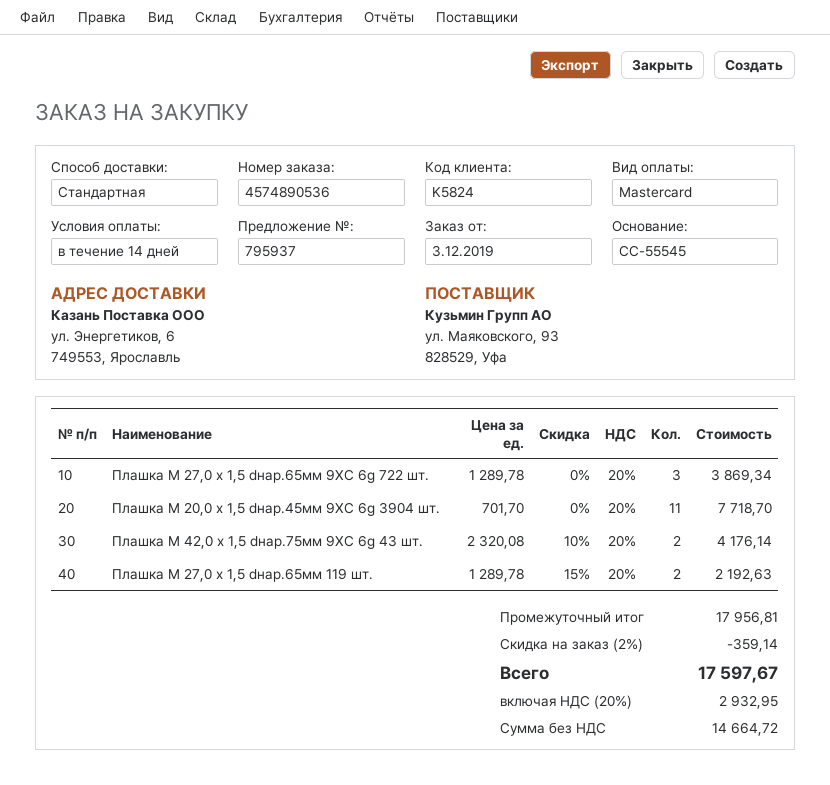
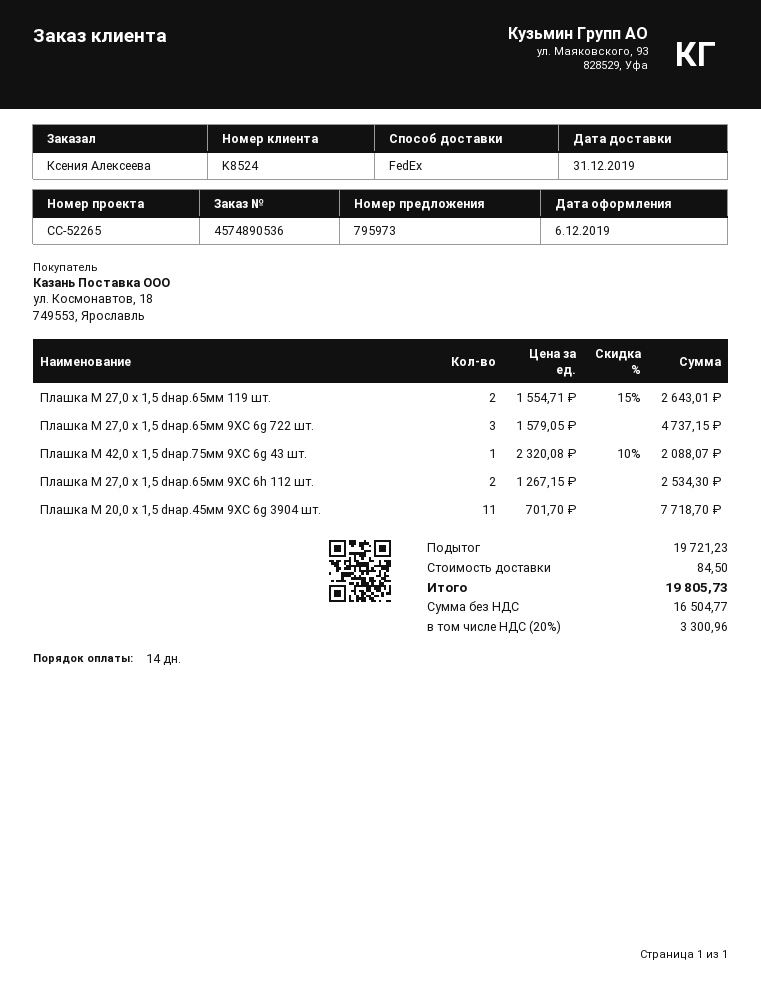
quote number: 795937 -> 795973
order date: 2019-12-03 -> 2019-12-06
customer number: K5824 -> K8524
reference: CC-55545 -> CC-52265
shipping method: standard -> FedEx
Плашка М 27,0 х 1,5 dнар.65мм 9ХС 6g 722 шт.: 3 x 1289.78 = 3869.34 -> 3 x 1579.05 = 4737.15
Плашка М 42,0 х 1,5 dнар.75мм 9ХС 6g 43 шт.: 2 x 2320.08 - 10% = 4176.14 -> 1 x 2320.08 - 10% = 2088.07
Плашка М 27,0 х 1,5 dнар.65мм 119 шт.: 2 x 1289.78 - 15% = 2192.63 -> 2 x 1554.71 - 15% = 2643.01
Плашка М 27,0 х 1,5 dнар.65мм 9ХС 6h 112 шт.: none -> 2 x 1267.15 = 2534.30
subtotal: 17956.81 -> 19721.23
discount: 2% = 359.14 -> none
shipping: none -> 84.50
net: 14664.72 -> 16504.77
tax: 20% = 2932.95 -> 20% = 3300.96
total: 17597.67 -> 19805.73

